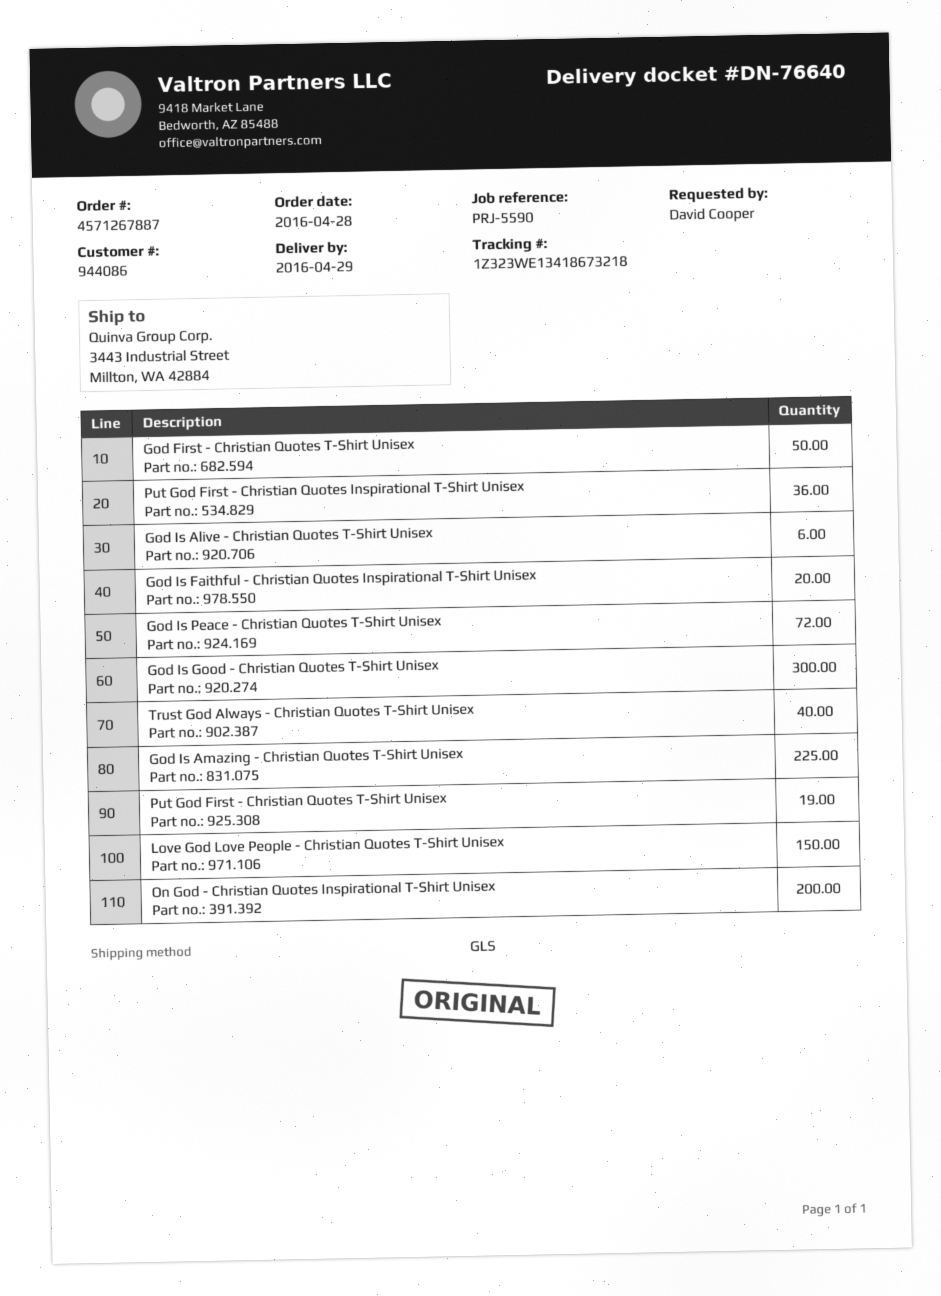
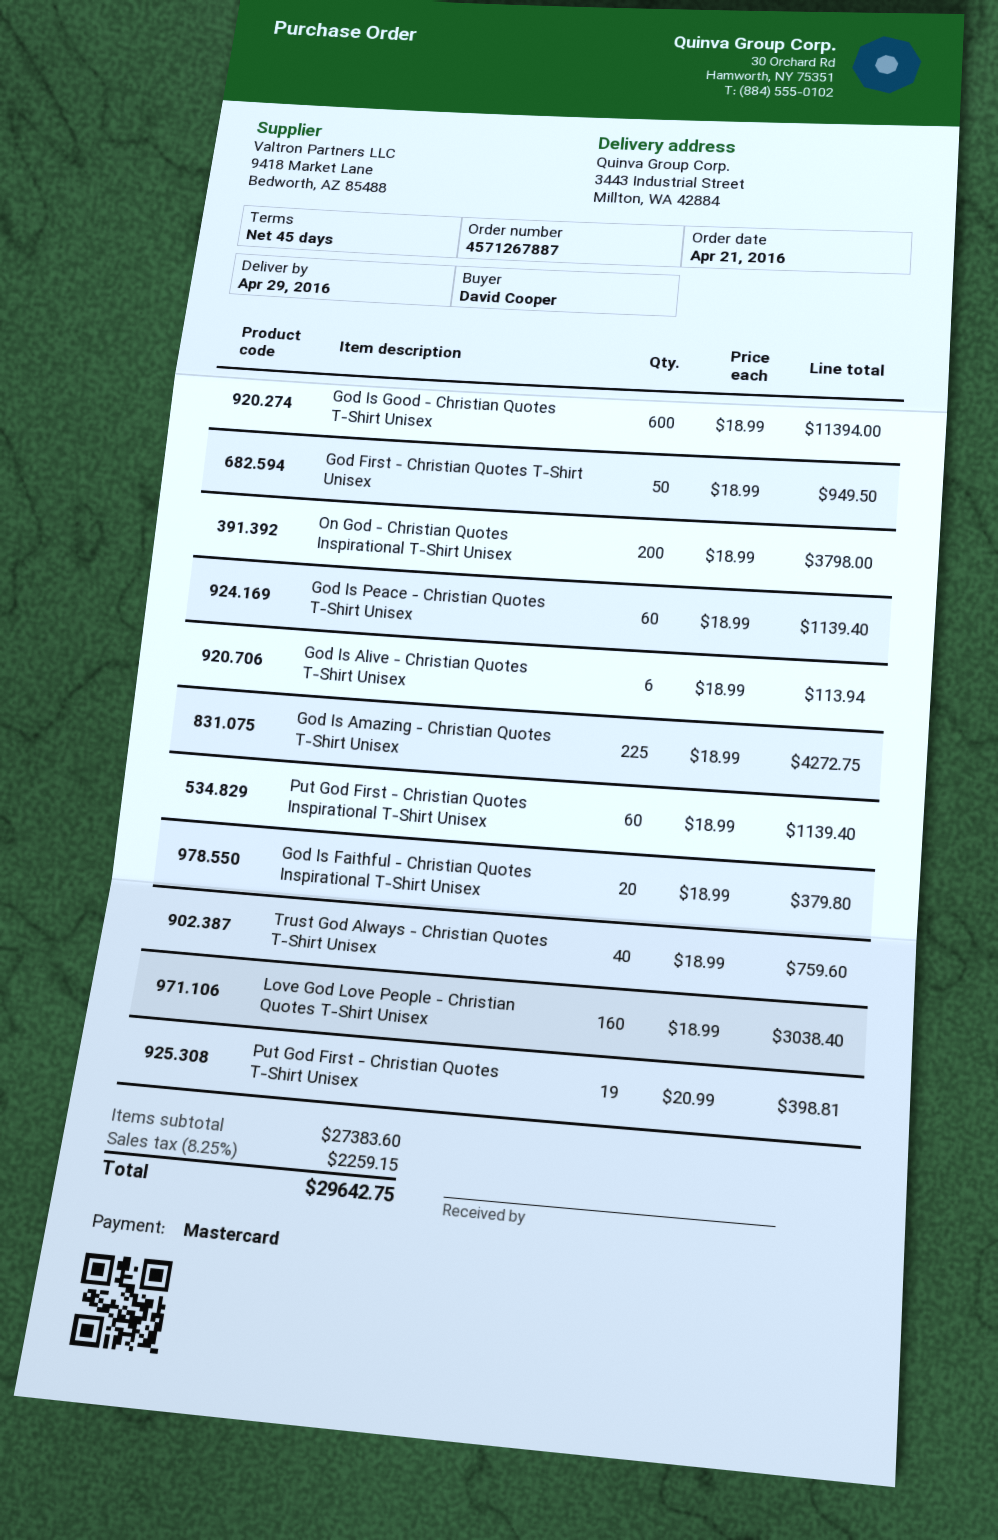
order date: 2016-04-28 -> 2016-04-21
Put God First - Christian Quotes Inspirational T-Shirt Unisex: 36 -> 60
God Is Peace - Christian Quotes T-Shirt Unisex: 72 -> 60
God Is Good - Christian Quotes T-Shirt Unisex: 300 -> 600
Love God Love People - Christian Quotes T-Shirt Unisex: 150 -> 160

